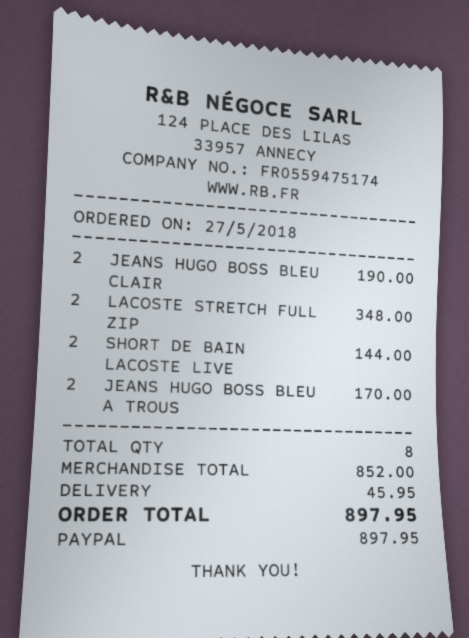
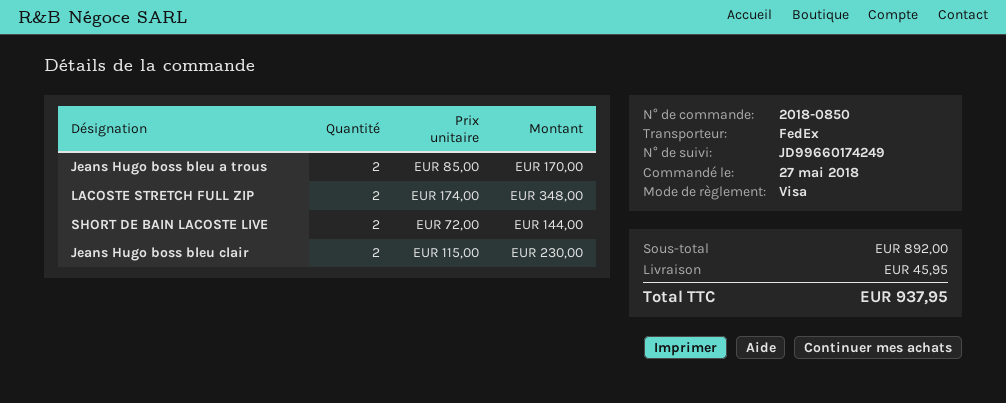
payment method: PayPal -> Visa
JEANS HUGO BOSS BLEU CLAIR: 2 for 190.00 -> 2 for 230.00
subtotal: 852.00 -> 892.00
total: 897.95 -> 937.95

